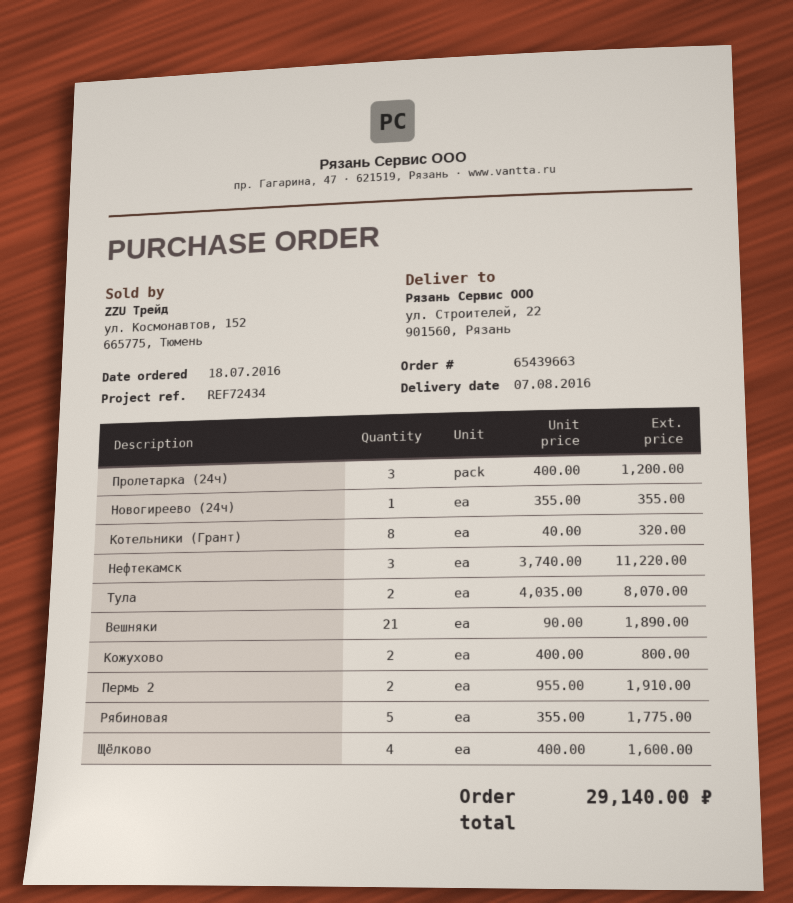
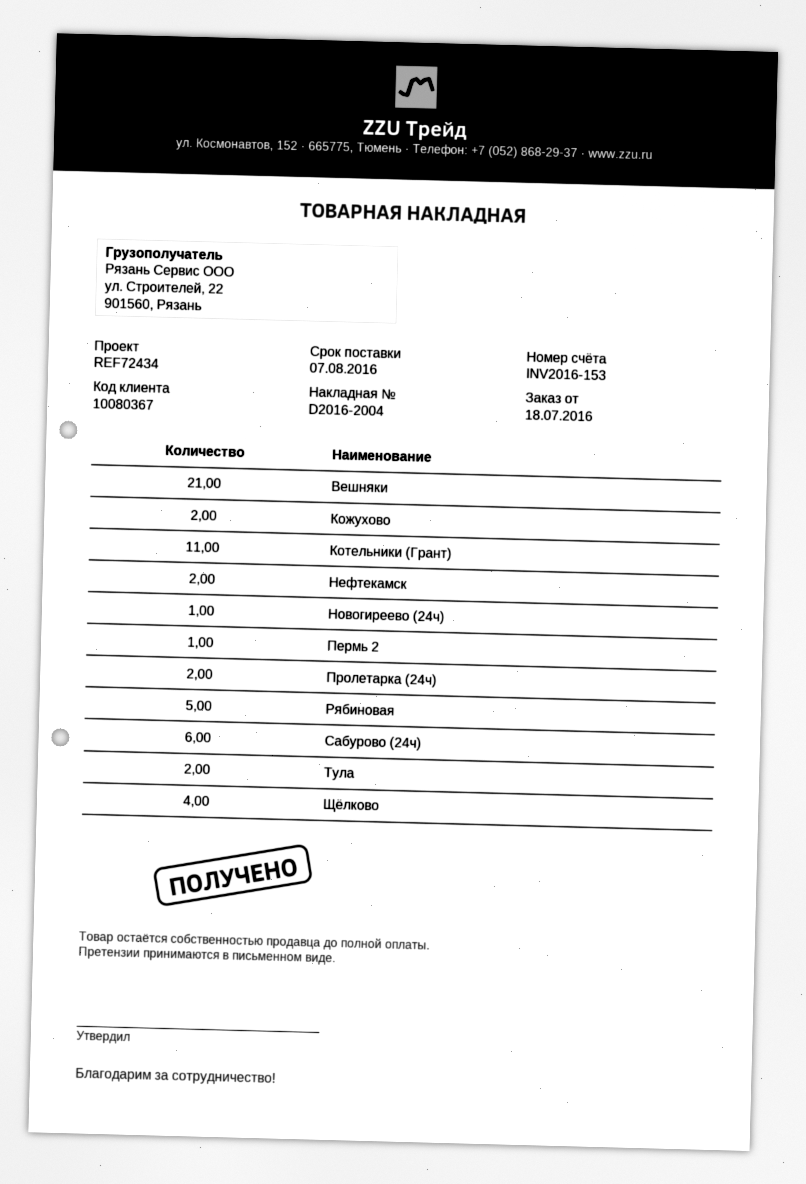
Пролетарка (24ч): 3 -> 2
Котельники (Грант): 8 -> 11
Нефтекамск: 3 -> 2
Пермь 2: 2 -> 1
Сабурово (24ч): none -> 6

